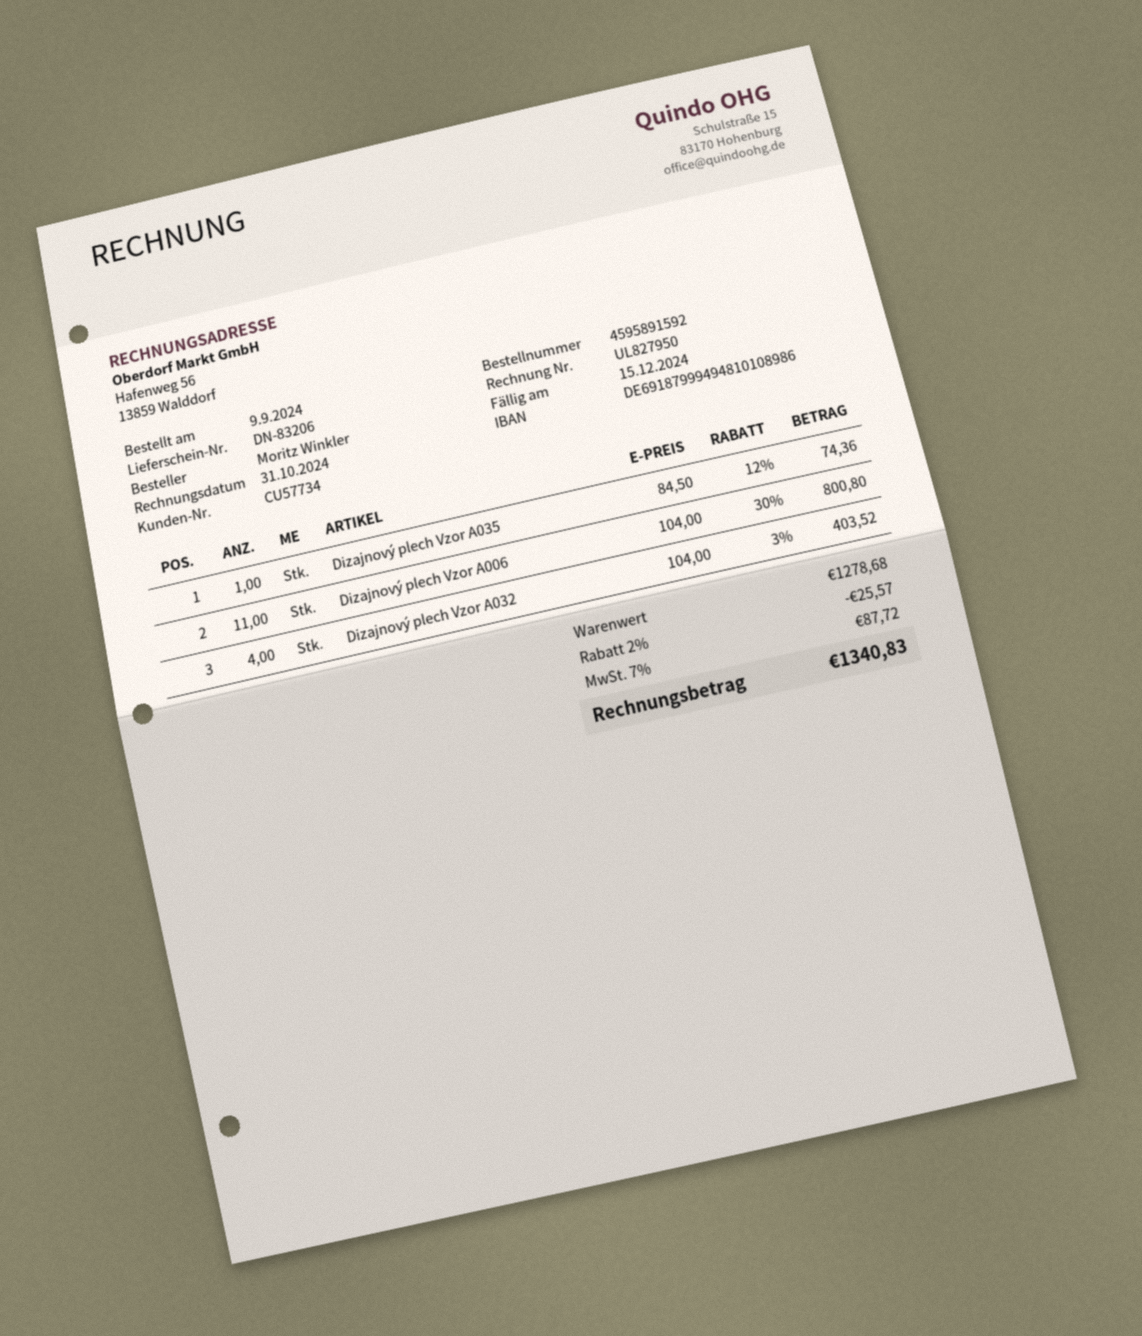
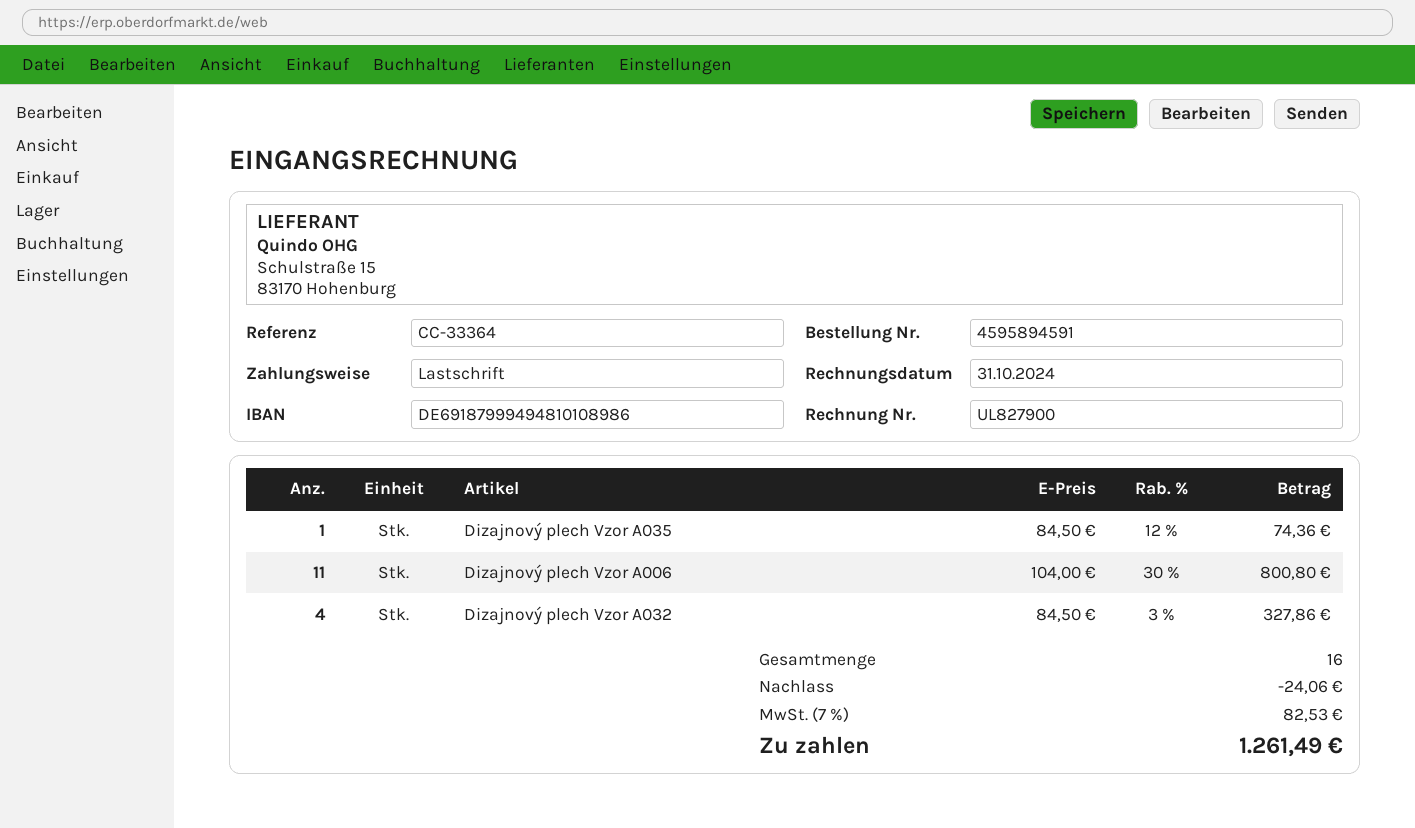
order number: 4595891592 -> 4595894591
invoice number: UL827950 -> UL827900
Dizajnový plech Vzor A032: 4 x 104.00 - 3% = 403.52 -> 4 x 84.50 - 3% = 327.86
discount: 25.57 -> 24.06
tax: 7% = 87.72 -> 7% = 82.53
total: 1340.83 -> 1261.49

